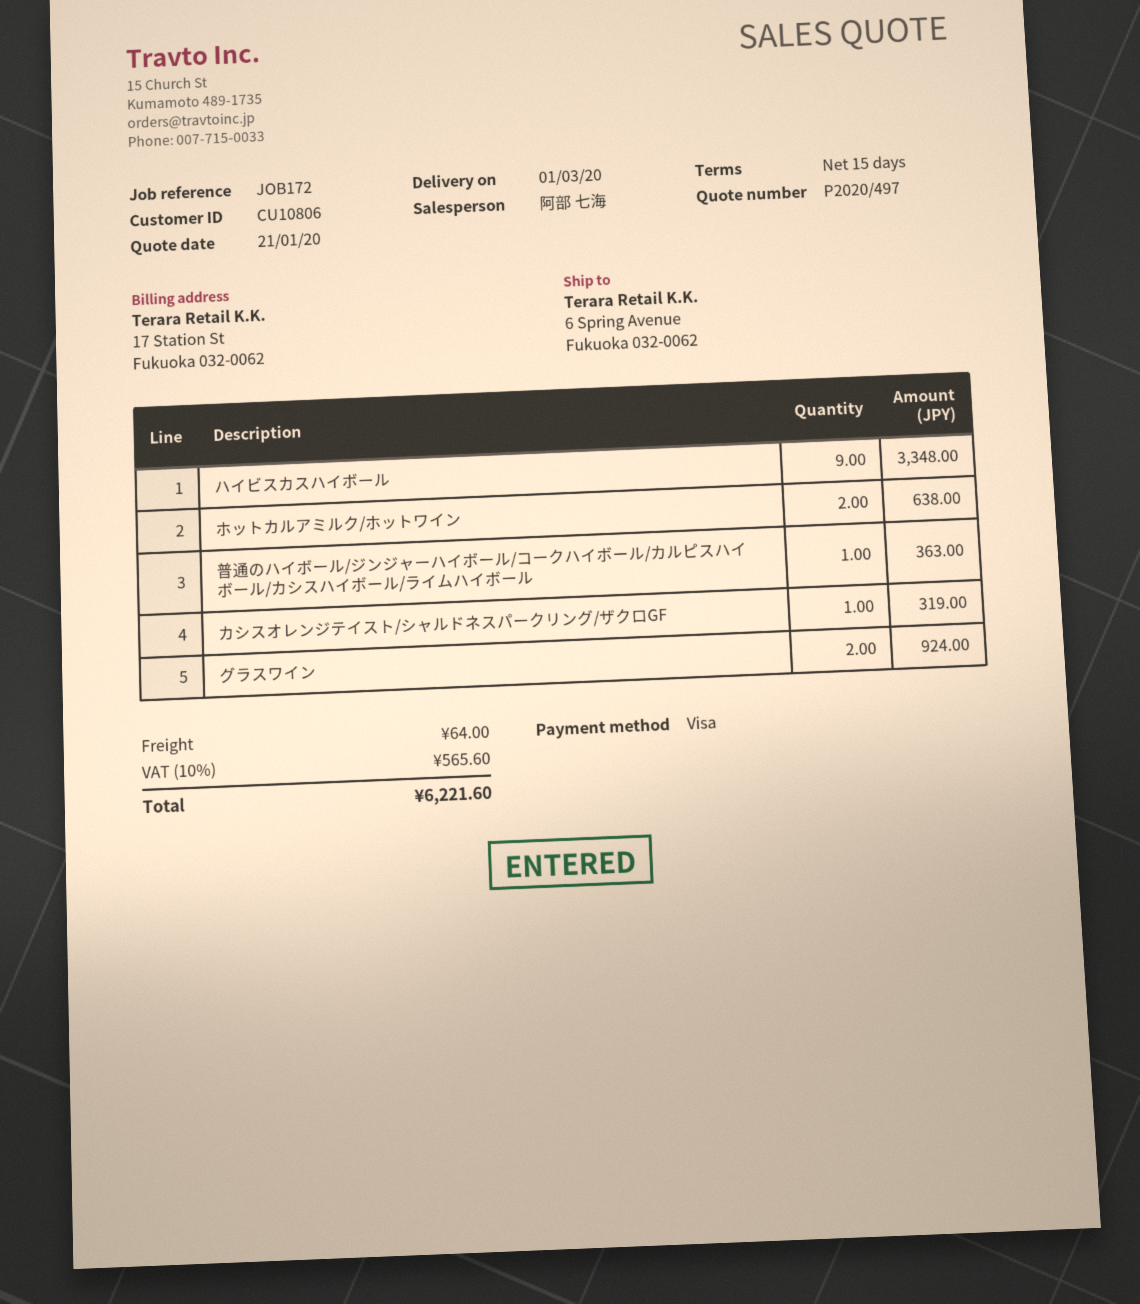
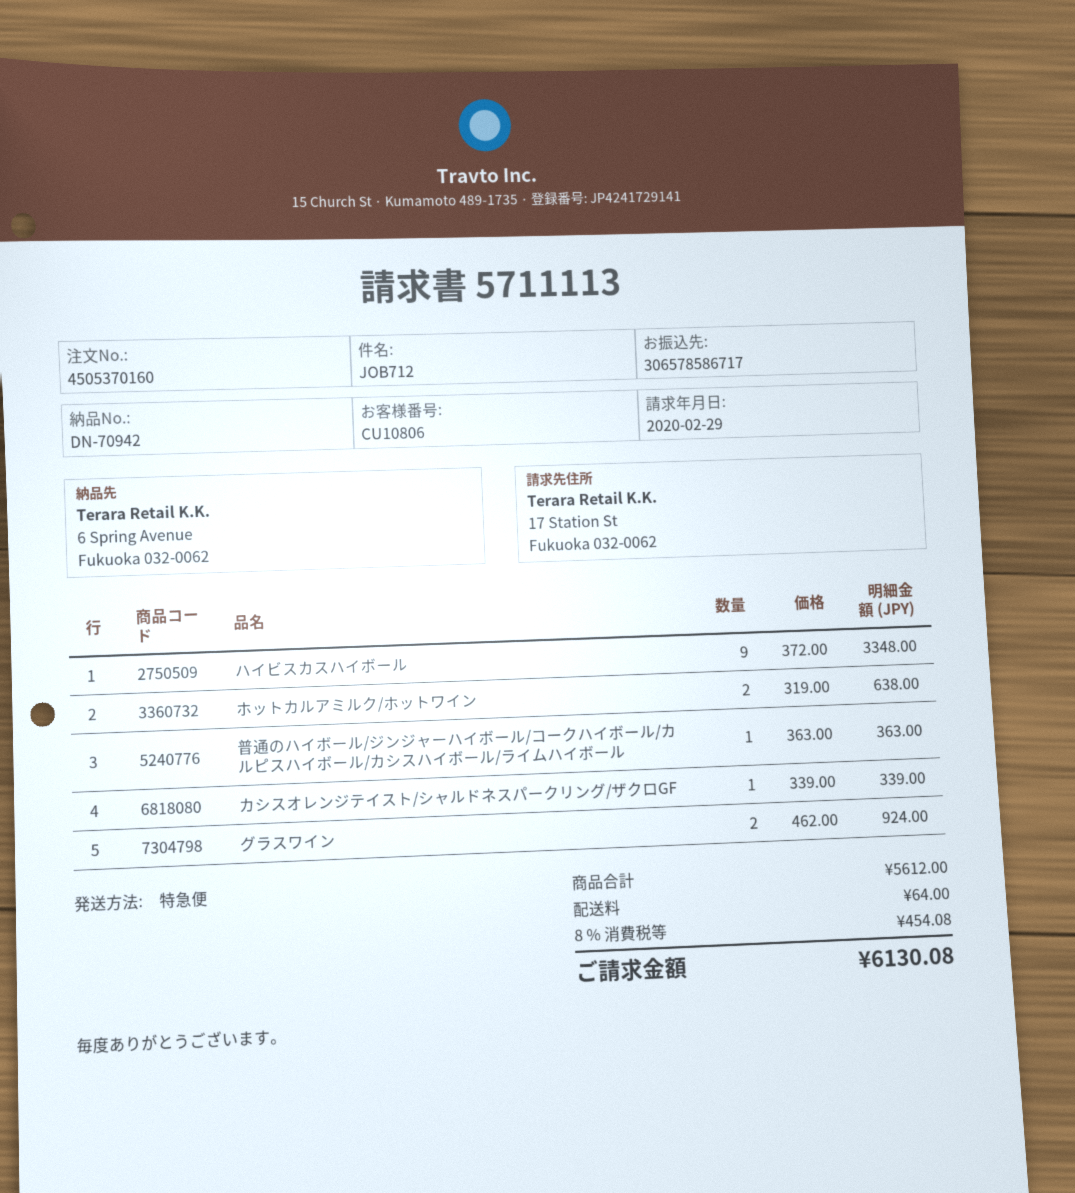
reference: JOB172 -> JOB712
カシスオレンジテイスト/シャルドネスパークリング/ザクロGF: 1 for 319.00 -> 1 for 339.00
tax: 10% = 565.60 -> 8% = 454.08
total: 6221.60 -> 6130.08

